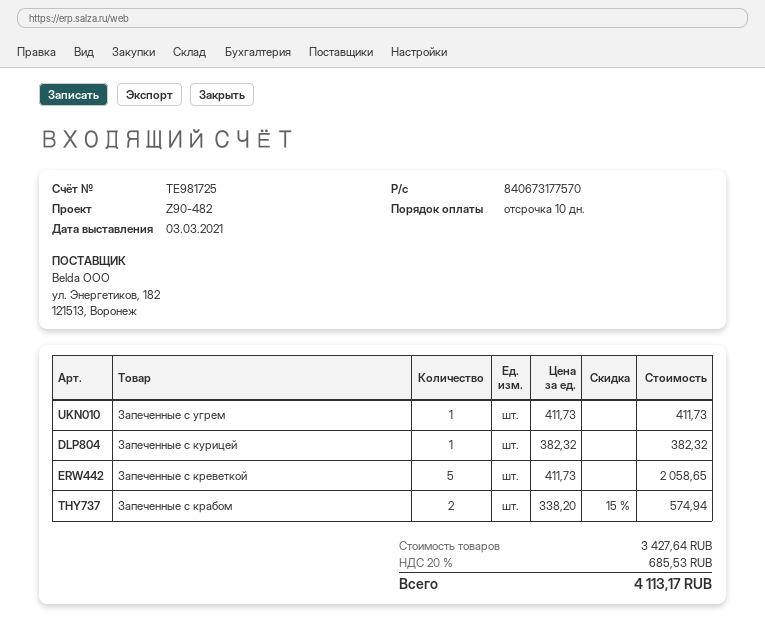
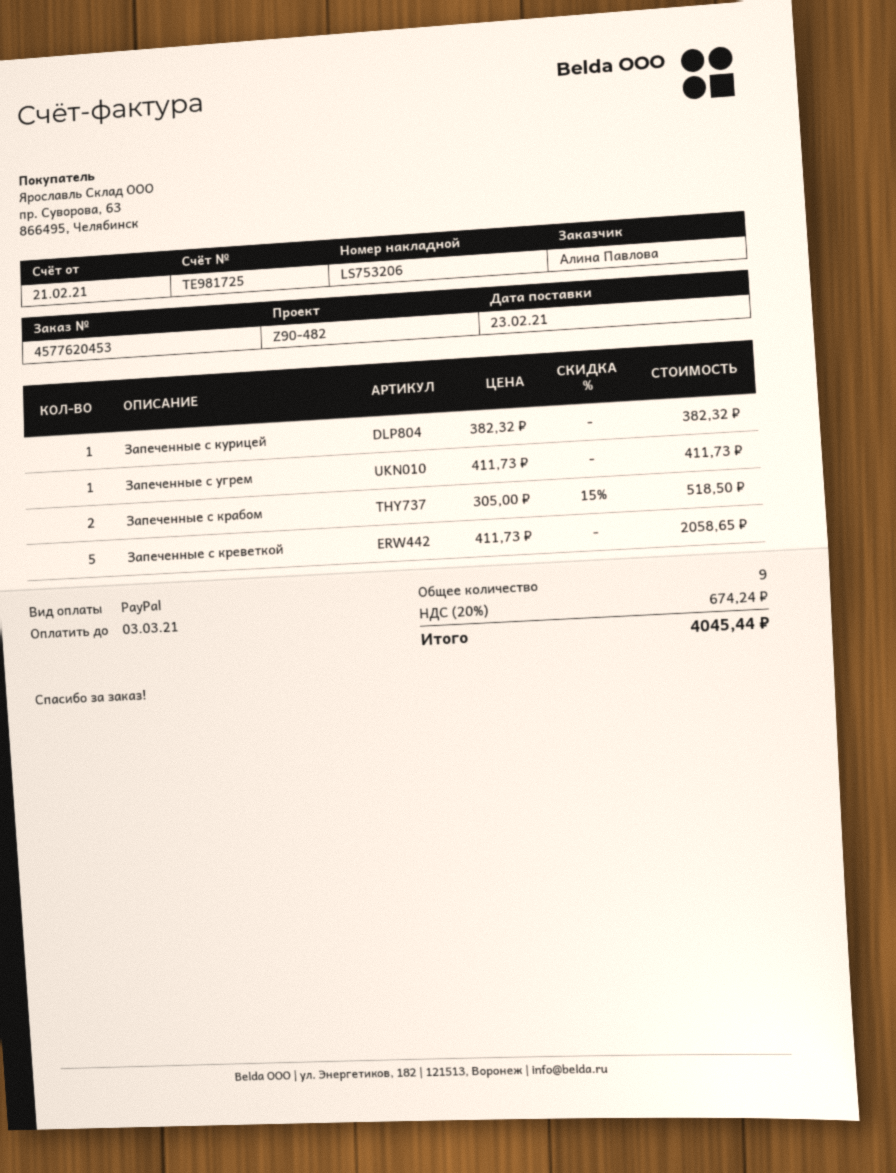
invoice date: 2021-03-03 -> 2021-02-21
Запеченные с крабом: 2 x 338.20 - 15% = 574.94 -> 2 x 305.00 - 15% = 518.50
tax: 20% = 685.53 -> 20% = 674.24
total: 4113.17 -> 4045.44

